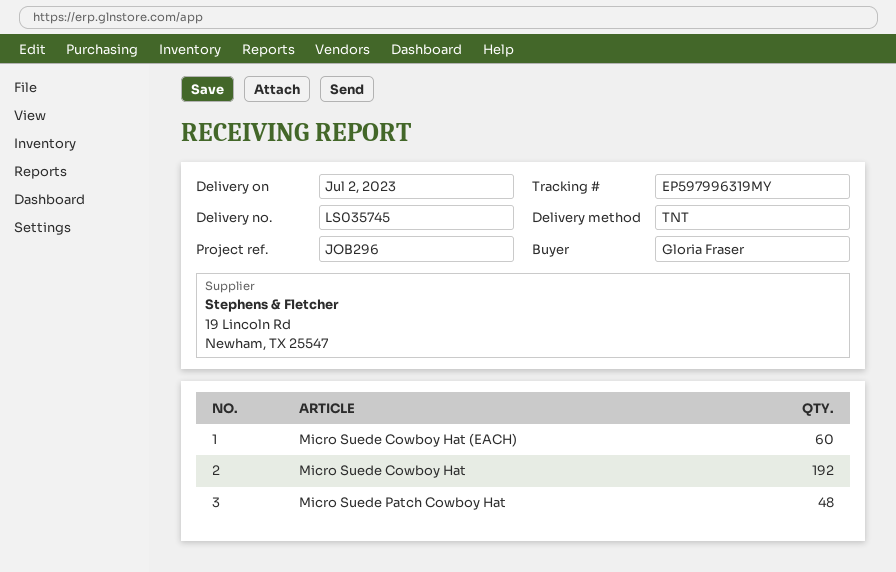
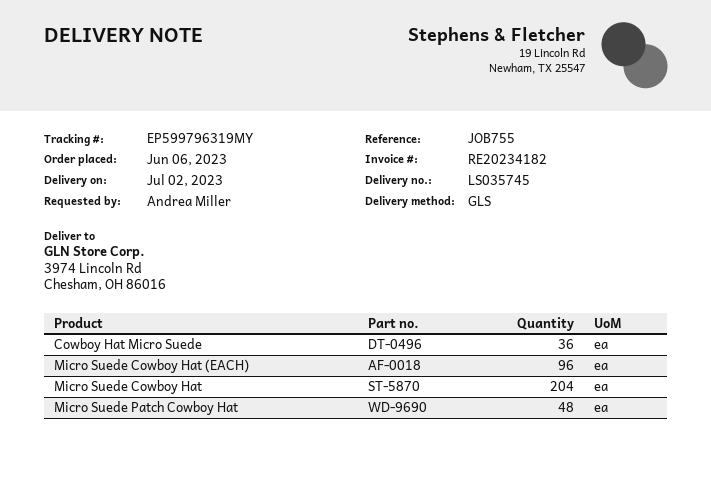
reference: JOB296 -> JOB755
ordered by: Gloria Fraser -> Andrea Miller
shipping method: TNT -> GLS
tracking number: EP597996319MY -> EP599796319MY
Micro Suede Cowboy Hat (EACH): 60 -> 96
Micro Suede Cowboy Hat: 192 -> 204
Cowboy Hat Micro Suede: none -> 36

